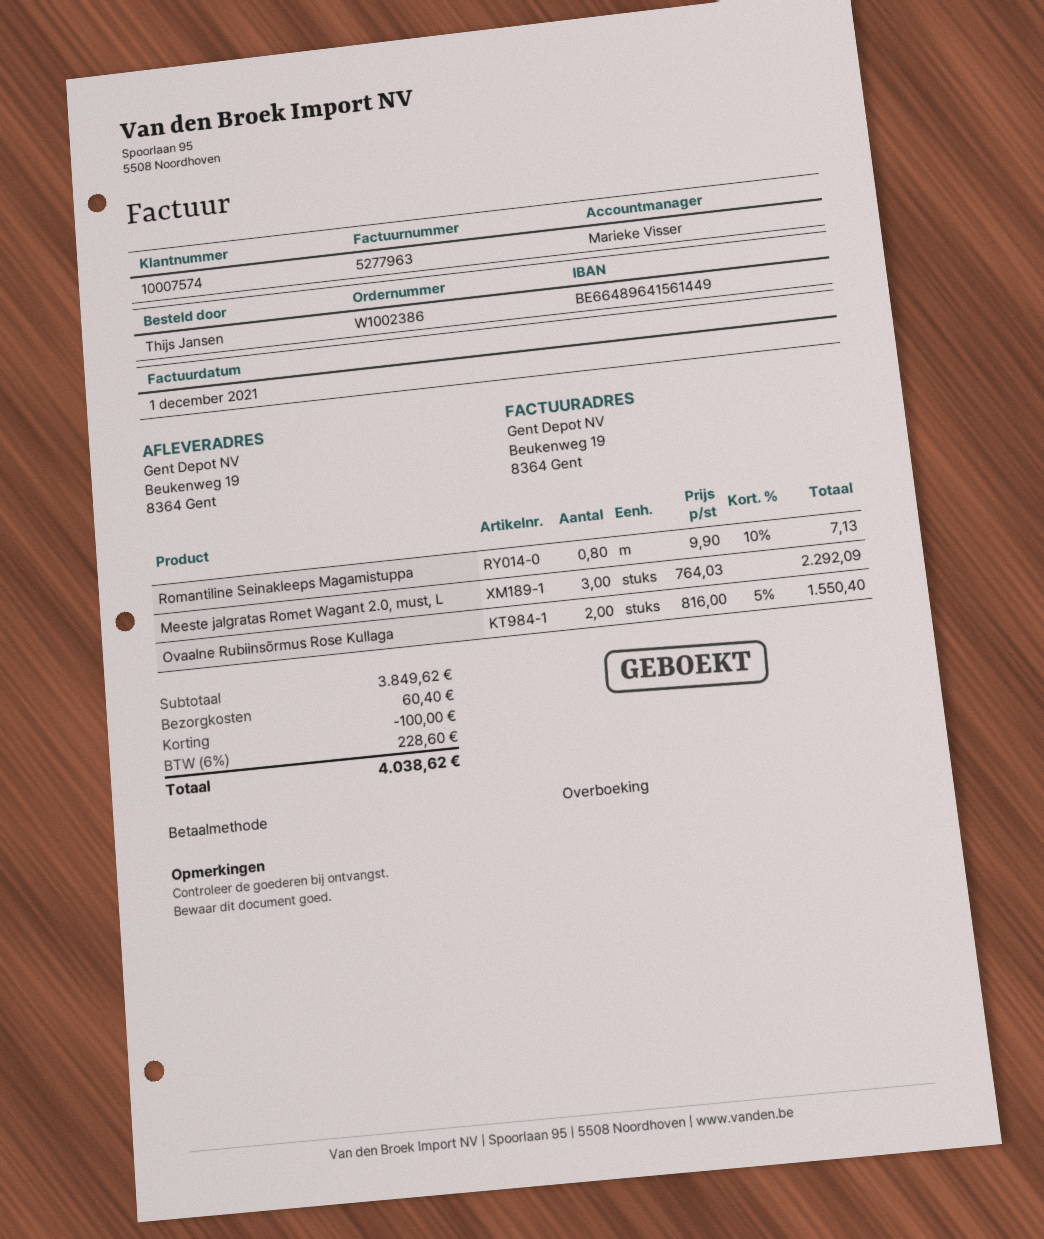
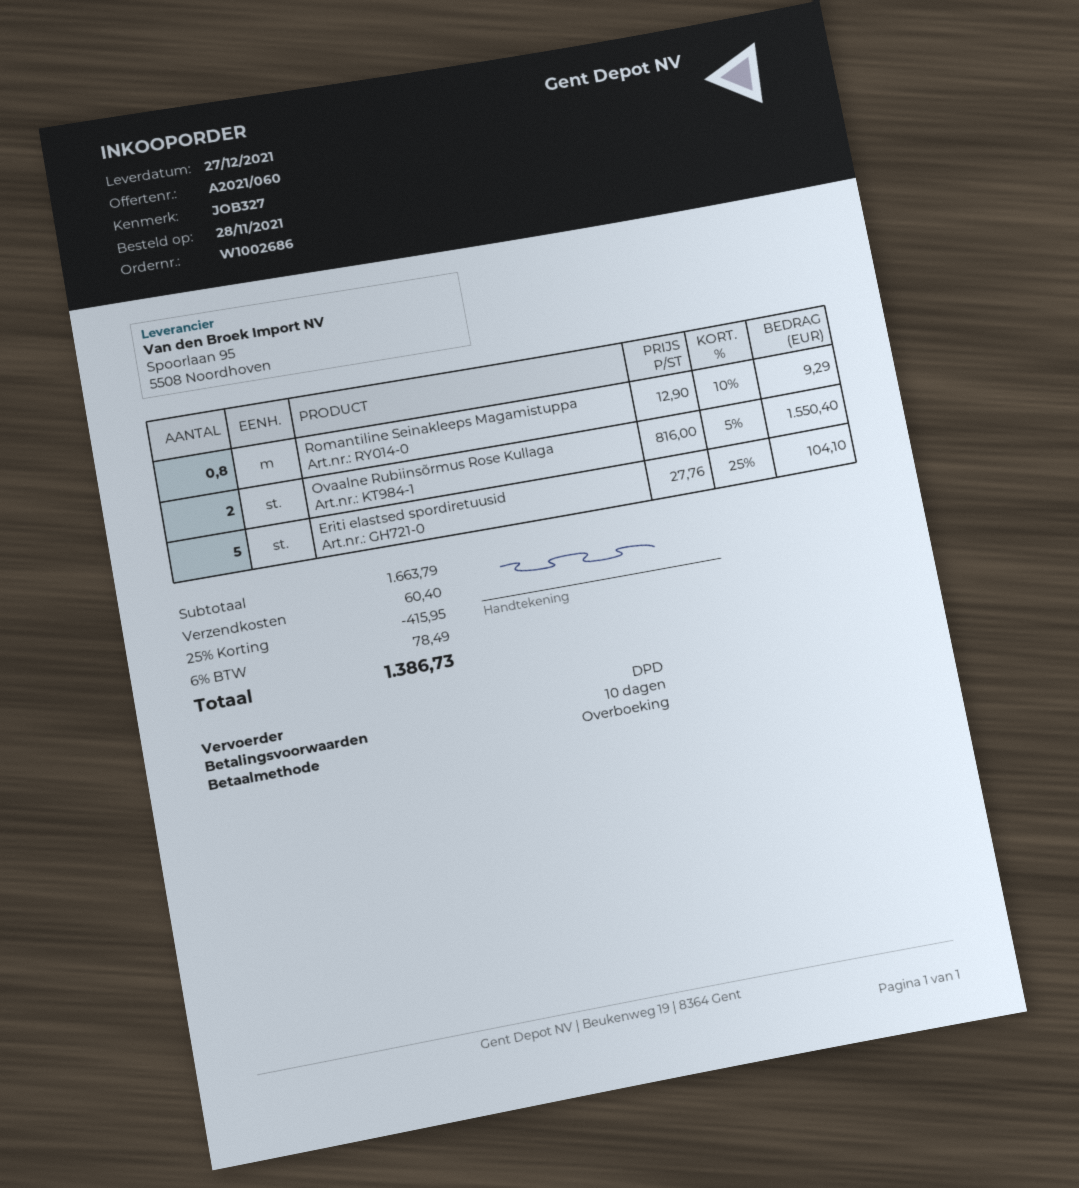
order number: W1002386 -> W1002686
Romantiline Seinakleeps Magamistuppa: 0.8 x 9.90 - 10% = 7.13 -> 0.8 x 12.90 - 10% = 9.29
Meeste jalgratas Romet Wagant 2.0, must, L: 3 x 764.03 = 2292.09 -> none
Eriti elastsed spordiretuusid: none -> 5 x 27.76 - 25% = 104.10
subtotal: 3849.62 -> 1663.79
discount: 100.00 -> 415.95
tax: 6% = 228.60 -> 6% = 78.49
total: 4038.62 -> 1386.73

